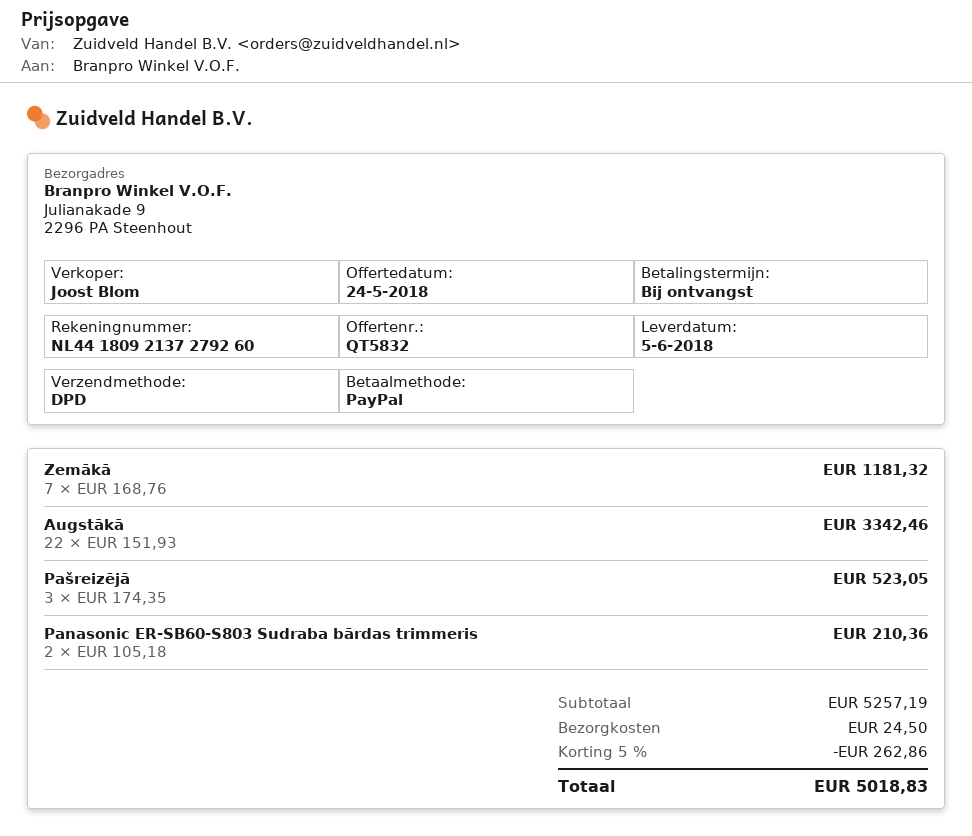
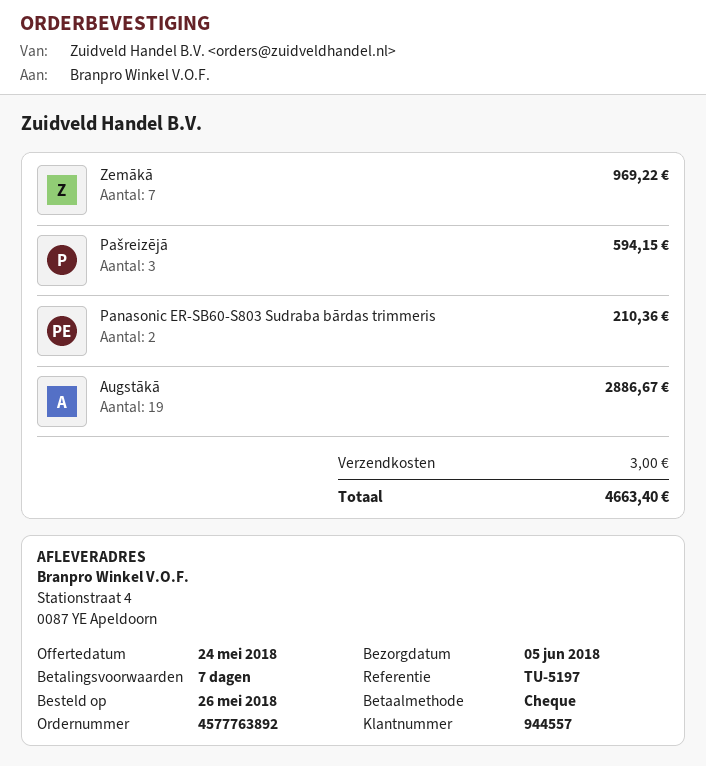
payment terms: on receipt -> 7 days
payment method: PayPal -> cheque
ship to: Julianakade 9, 2296 PA Steenhout -> Stationstraat 4, 0087 YE Apeldoorn
Zemākā: 7 for 1181.32 -> 7 for 969.22
Augstākā: 22 for 3342.46 -> 19 for 2886.67
Pašreizējā: 3 for 523.05 -> 3 for 594.15
discount: 5% = 262.86 -> none
shipping: 24.50 -> 3.00
total: 5018.83 -> 4663.40

